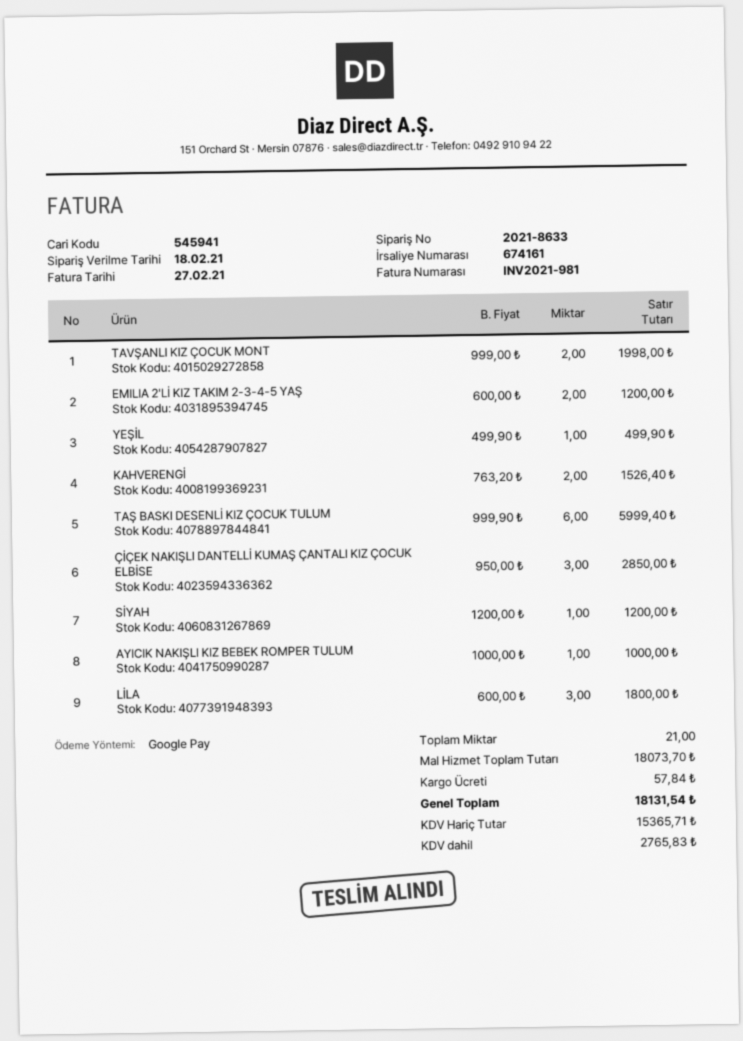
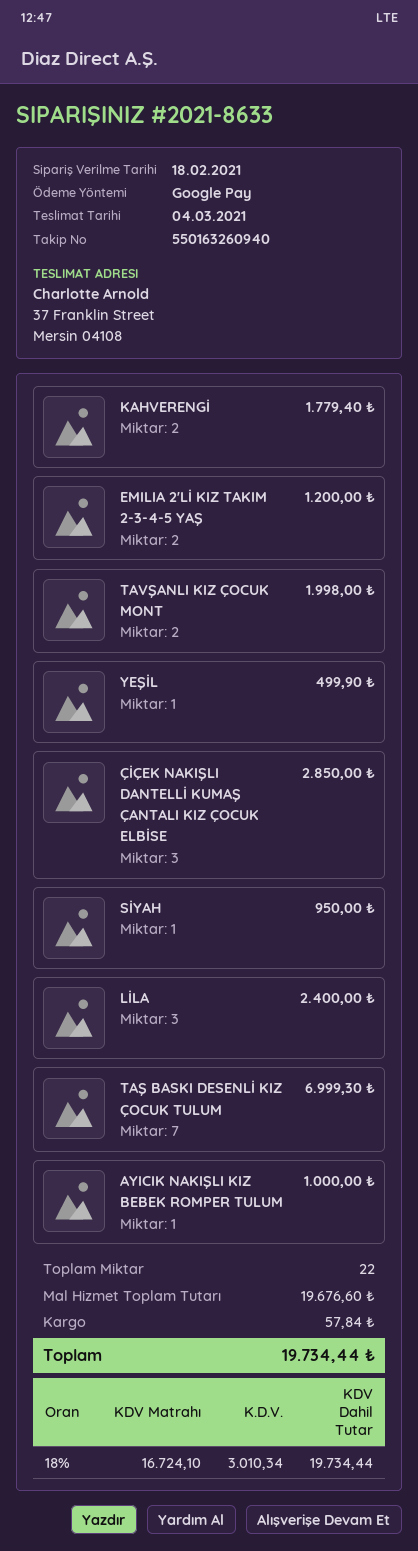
KAHVERENGİ: 2 for 1526.40 -> 2 for 1779.40
TAŞ BASKI DESENLİ KIZ ÇOCUK TULUM: 6 for 5999.40 -> 7 for 6999.30
SİYAH: 1 for 1200.00 -> 1 for 950.00
LİLA: 3 for 1800.00 -> 3 for 2400.00
total quantity: 21 -> 22
subtotal: 18073.70 -> 19676.60
net: 15365.71 -> 16724.10
tax: 2765.83 -> 3010.34
total: 18131.54 -> 19734.44

